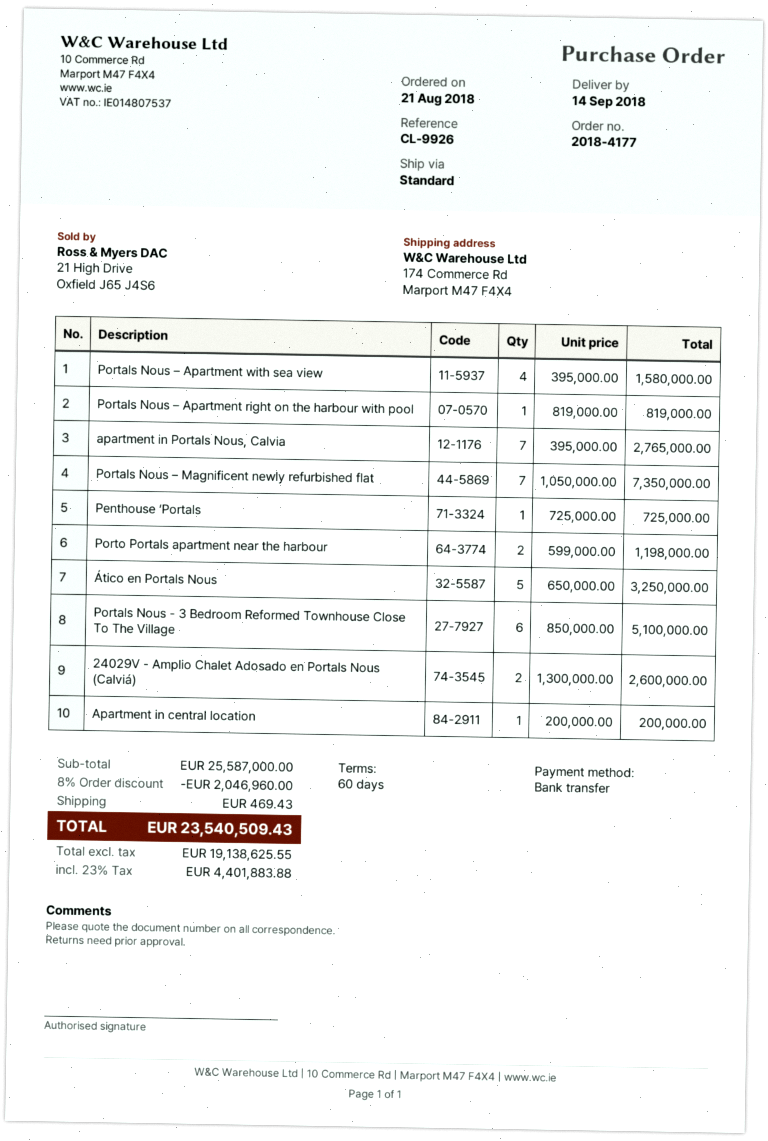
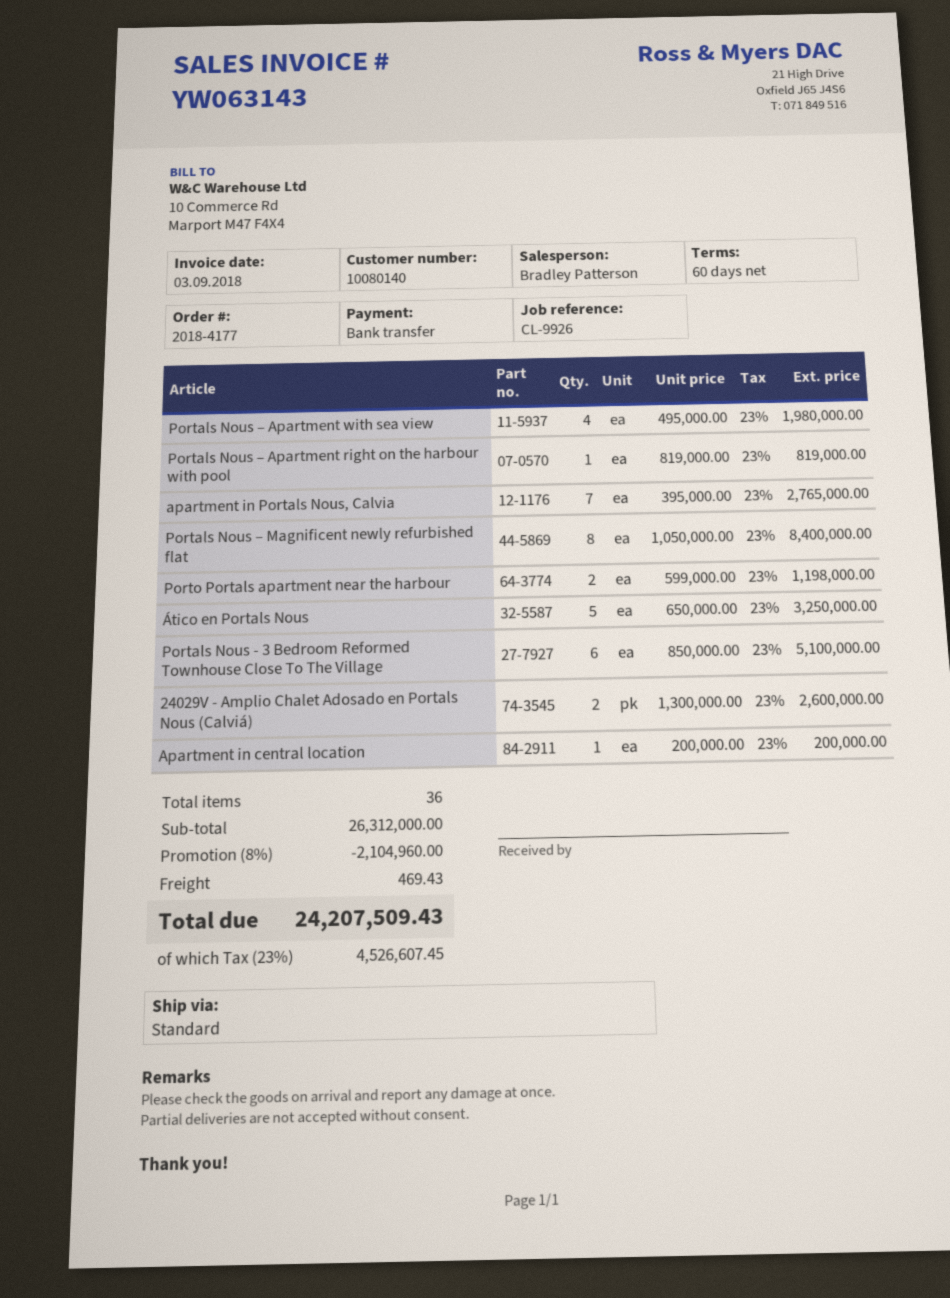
Portals Nous – Apartment with sea view: 4 x 395000.00 = 1580000.00 -> 4 x 495000.00 = 1980000.00
Portals Nous – Magnificent newly refurbished flat: 7 x 1050000.00 = 7350000.00 -> 8 x 1050000.00 = 8400000.00
Penthouse ‘Portals: 1 x 725000.00 = 725000.00 -> none
subtotal: 25587000.00 -> 26312000.00
discount: 8% = 2046960.00 -> 8% = 2104960.00
tax: 23% = 4401883.88 -> 23% = 4526607.45
total: 23540509.43 -> 24207509.43

